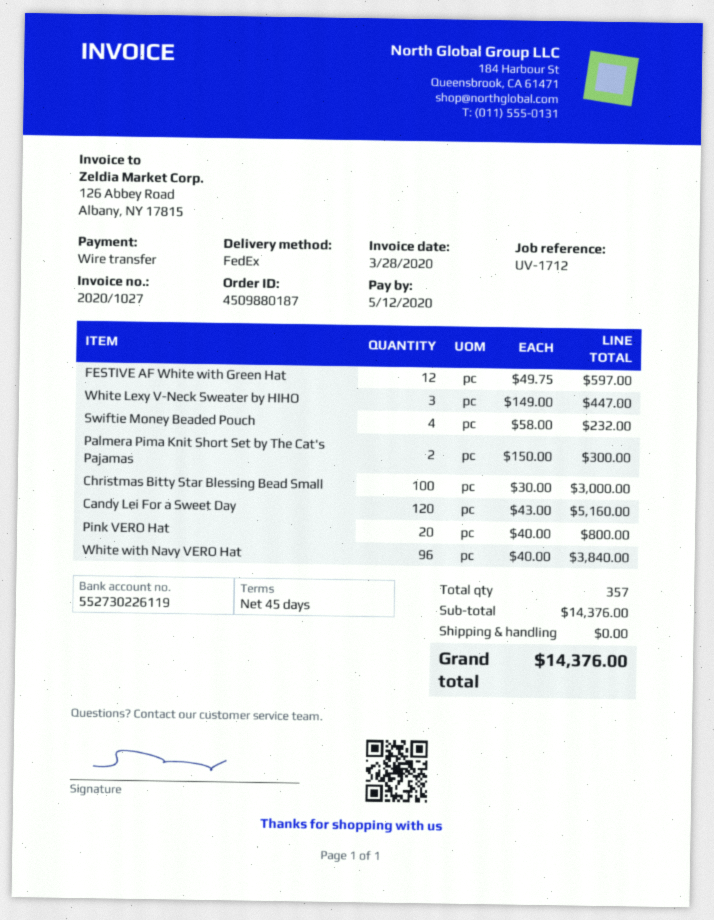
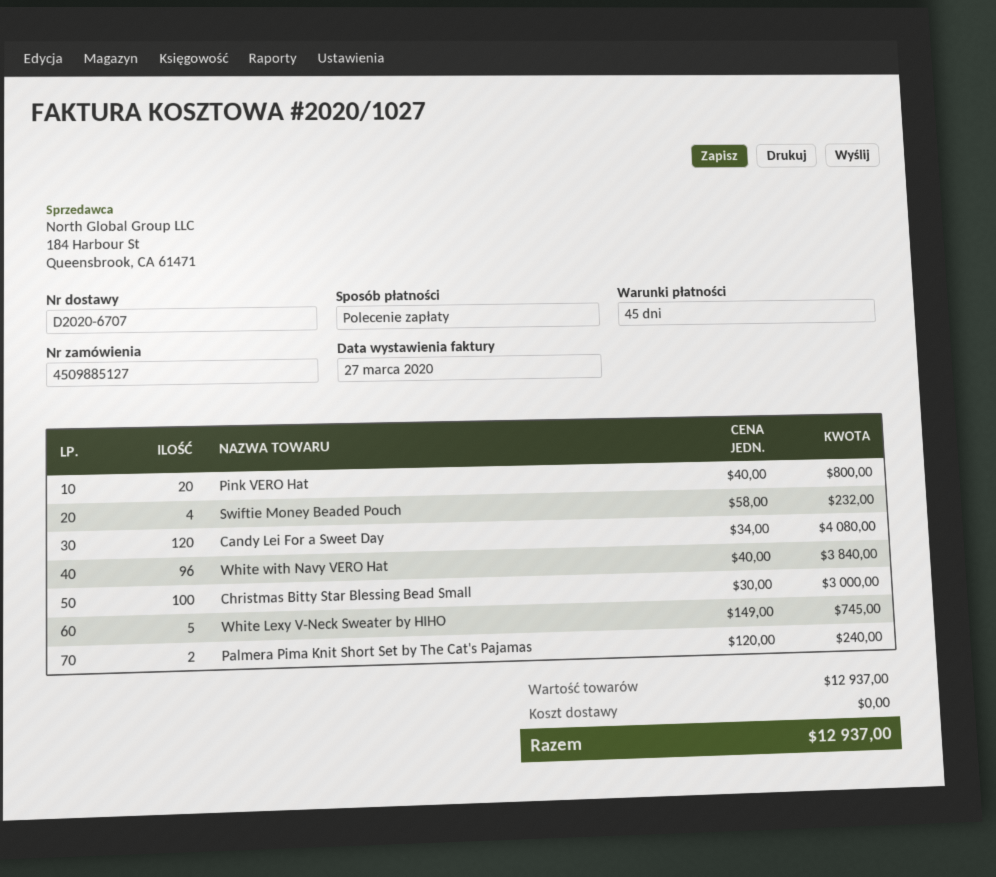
order number: 4509880187 -> 4509885127
invoice date: 2020-03-28 -> 2020-03-27
payment method: bank transfer -> direct debit
FESTIVE AF White with Green Hat: 12 x 49.75 = 597.00 -> none
White Lexy V-Neck Sweater by HIHO: 3 x 149.00 = 447.00 -> 5 x 149.00 = 745.00
Palmera Pima Knit Short Set by The Cat's Pajamas: 2 x 150.00 = 300.00 -> 2 x 120.00 = 240.00
Candy Lei For a Sweet Day: 120 x 43.00 = 5160.00 -> 120 x 34.00 = 4080.00
subtotal: 14376.00 -> 12937.00
total: 14376.00 -> 12937.00

